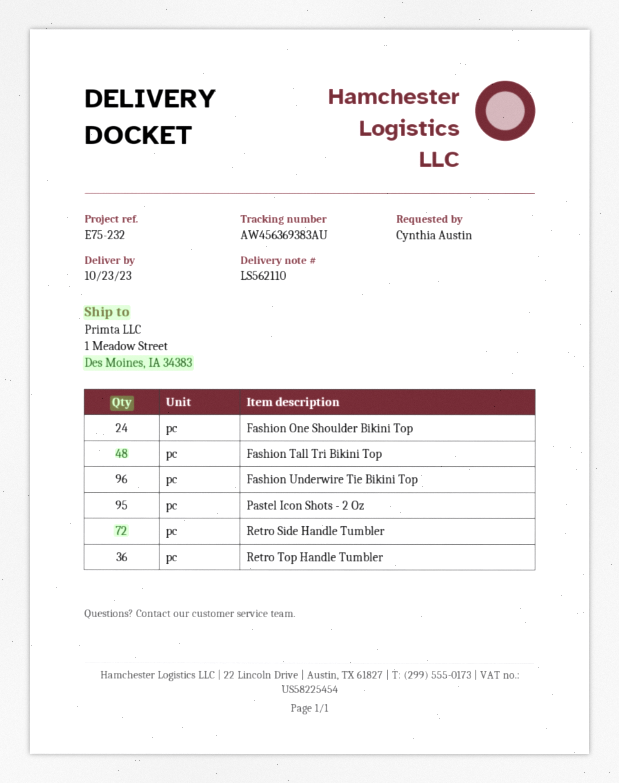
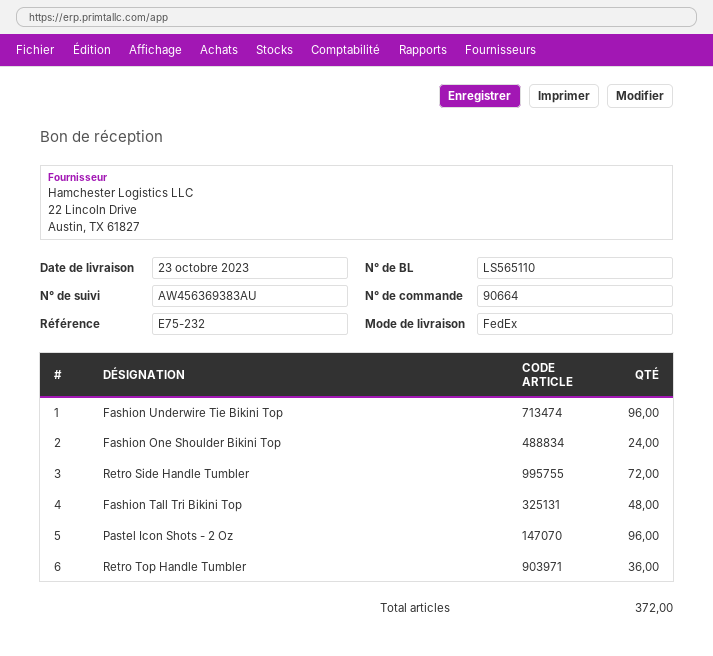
delivery note number: LS562110 -> LS565110
Pastel Icon Shots - 2 Oz: 95 -> 96

